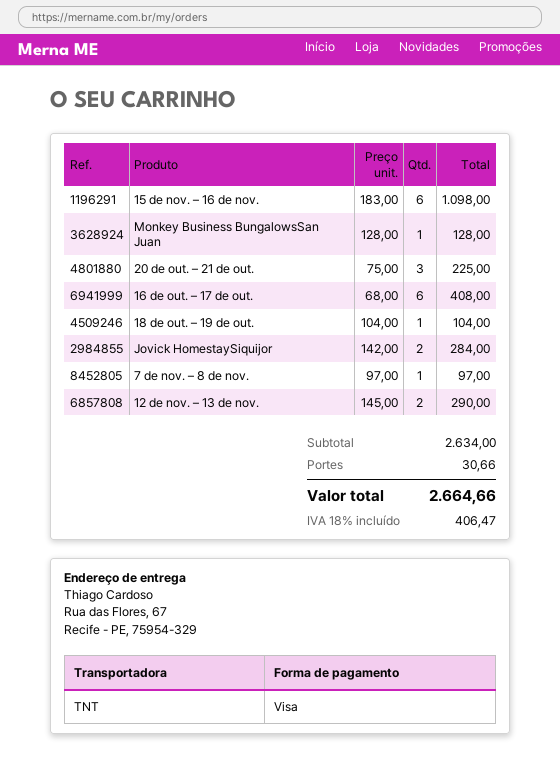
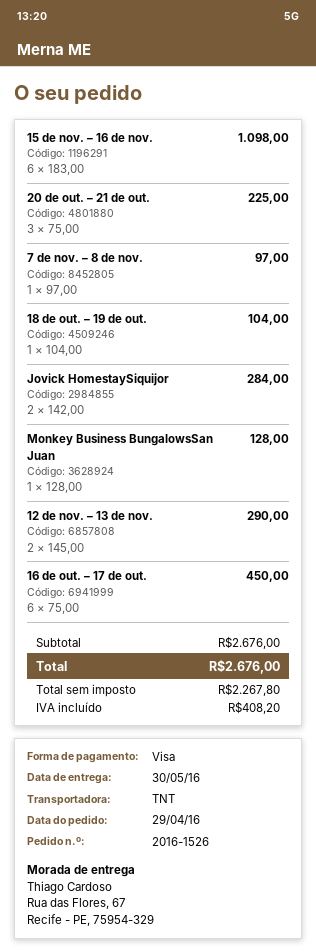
16 de out. – 17 de out.: 6 x 68.00 = 408.00 -> 6 x 75.00 = 450.00
subtotal: 2634.00 -> 2676.00
shipping: 30.66 -> none
tax: 406.47 -> 408.20
total: 2664.66 -> 2676.00

